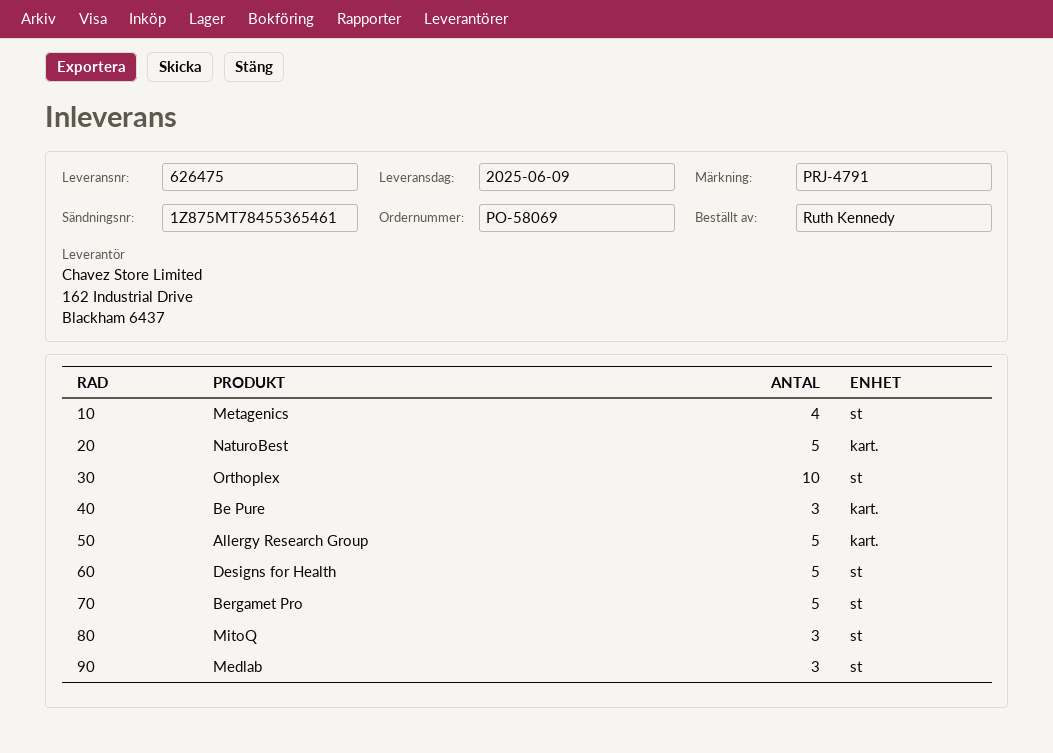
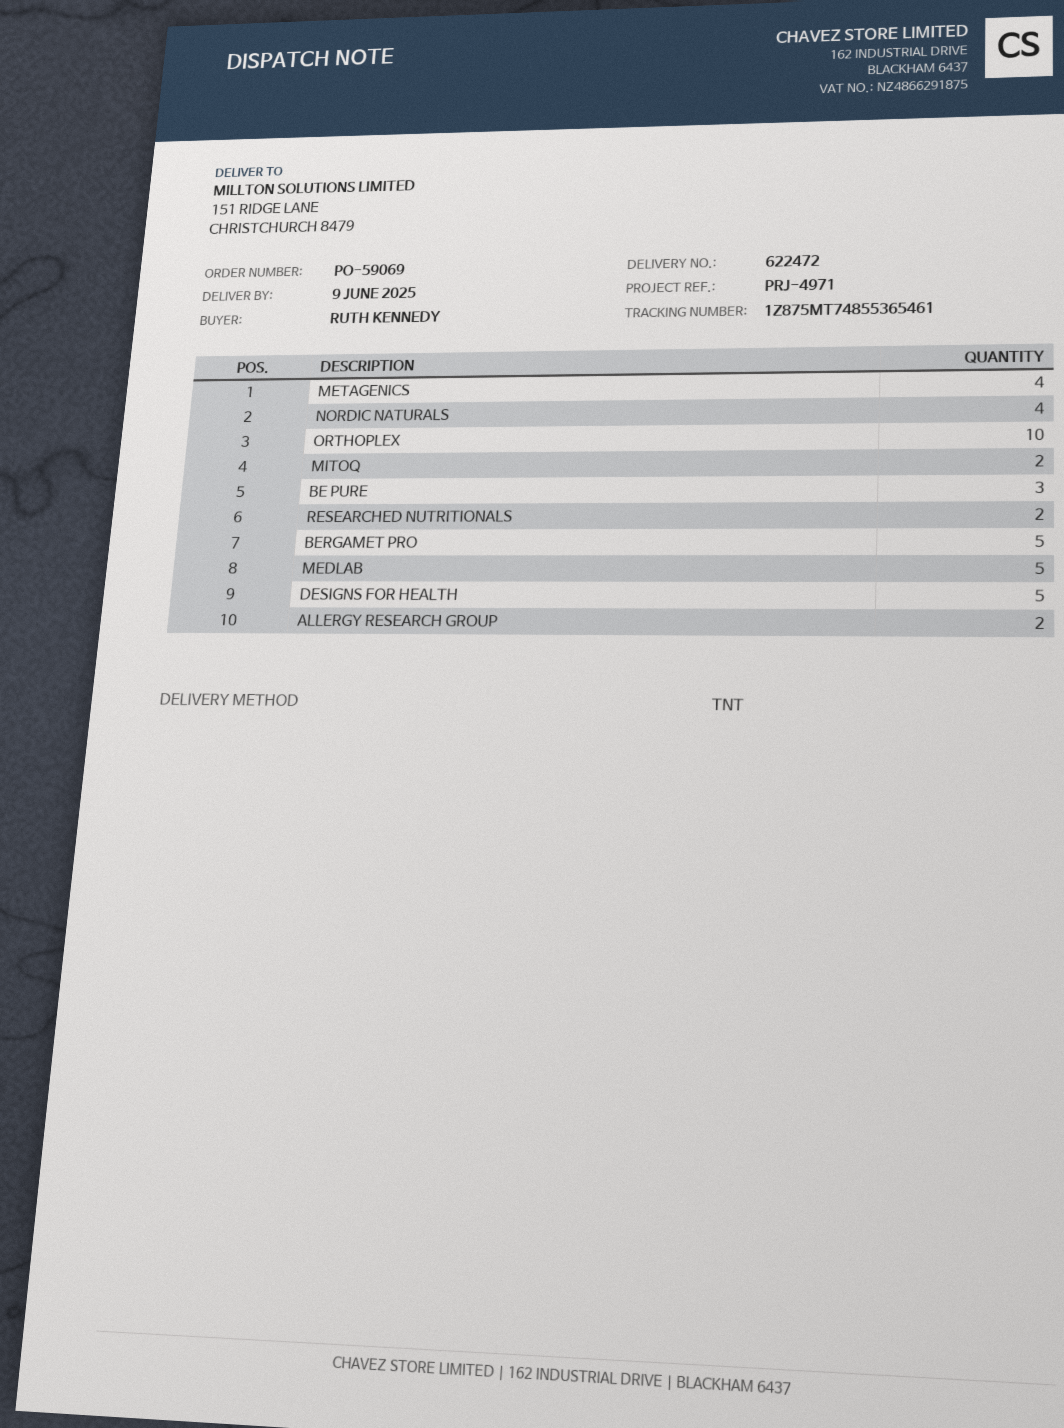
order number: PO-58069 -> PO-59069
delivery note number: 626475 -> 622472
reference: PRJ-4791 -> PRJ-4971
tracking number: 1Z875MT78455365461 -> 1Z875MT74855365461
NaturoBest: 5 -> none
Allergy Research Group: 5 -> 2
MitoQ: 3 -> 2
Medlab: 3 -> 5
NORDIC NATURALS: none -> 4
RESEARCHED NUTRITIONALS: none -> 2

